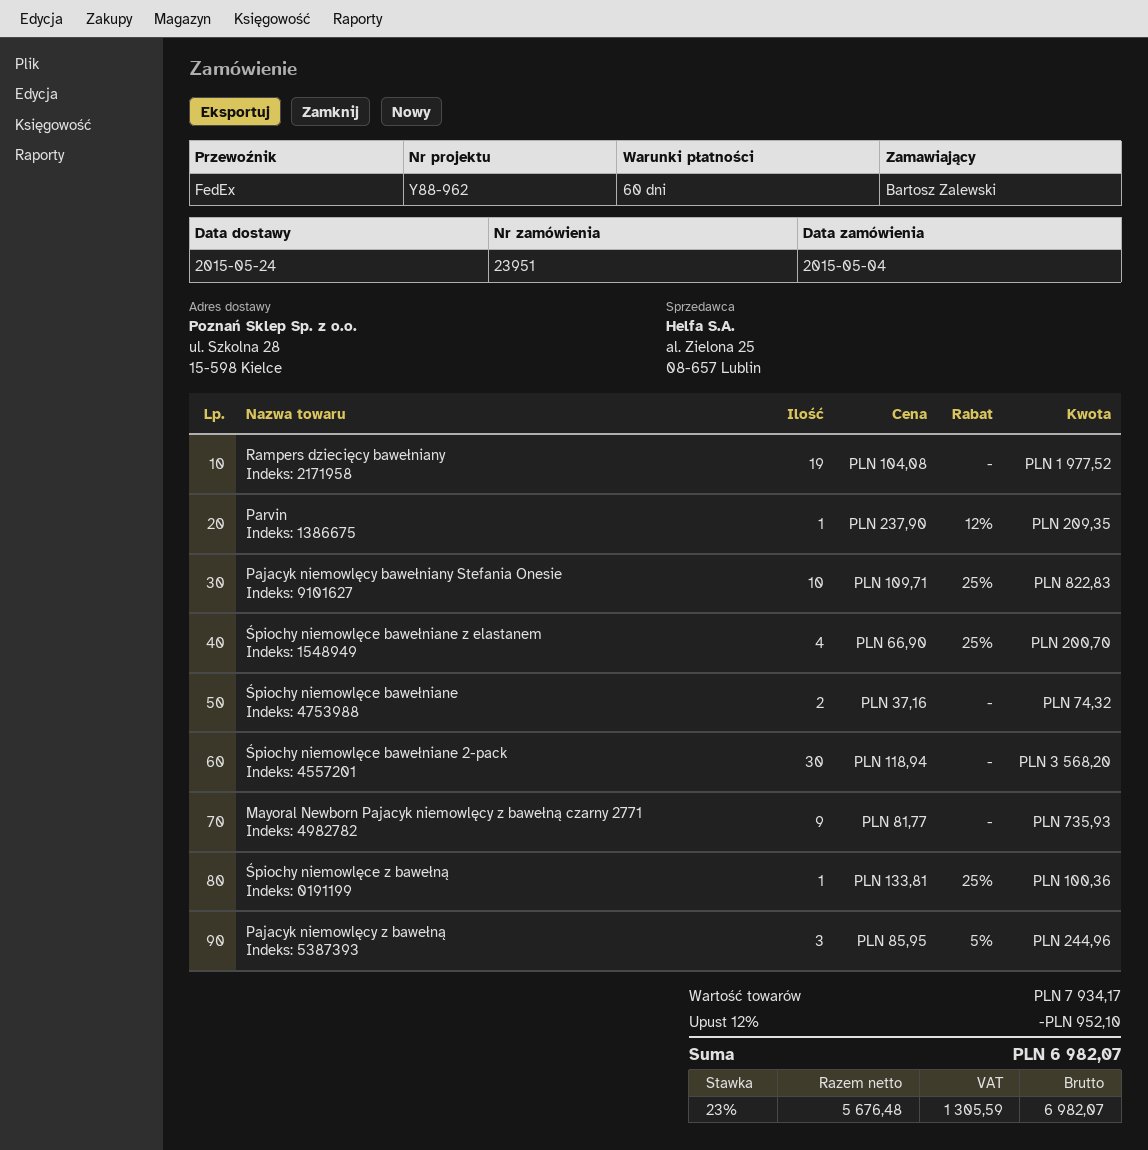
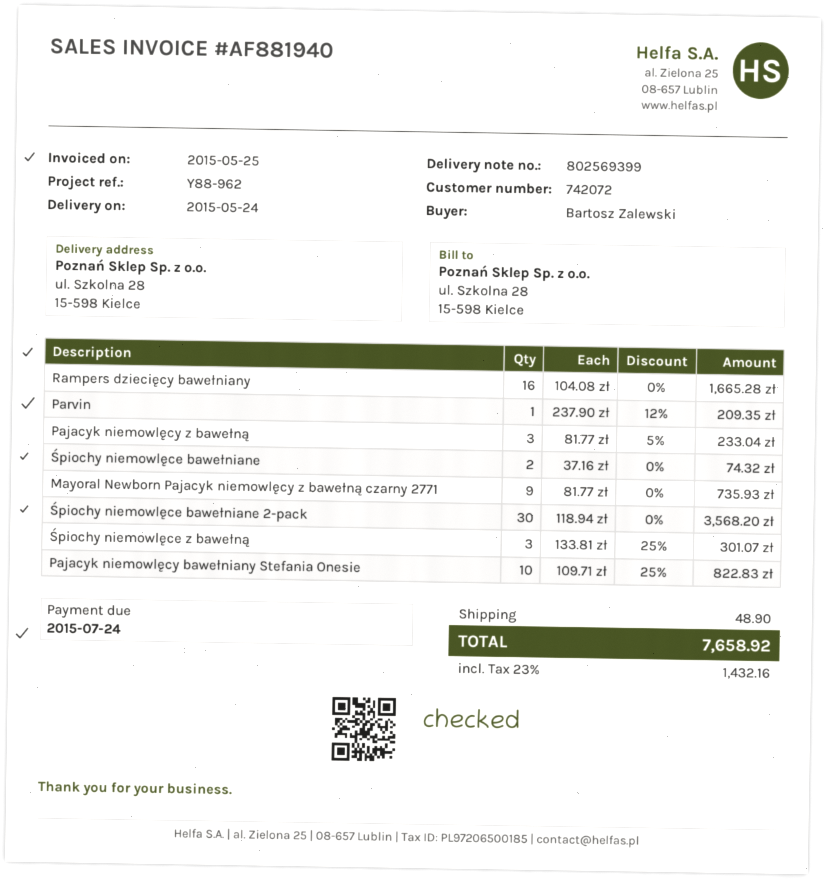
Rampers dziecięcy bawełniany: 19 x 104.08 = 1977.52 -> 16 x 104.08 = 1665.28
Śpiochy niemowlęce bawełniane z elastanem: 4 x 66.90 - 25% = 200.70 -> none
Śpiochy niemowlęce z bawełną: 1 x 133.81 - 25% = 100.36 -> 3 x 133.81 - 25% = 301.07
Pajacyk niemowlęcy z bawełną: 3 x 85.95 - 5% = 244.96 -> 3 x 81.77 - 5% = 233.04
discount: 12% = 952.10 -> none
shipping: none -> 48.90
tax: 23% = 1305.59 -> 23% = 1432.16
total: 6982.07 -> 7658.92

